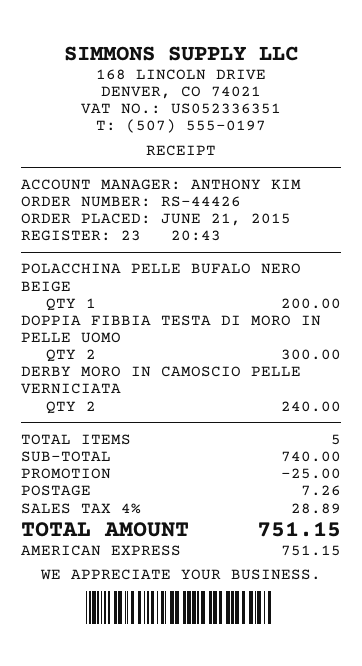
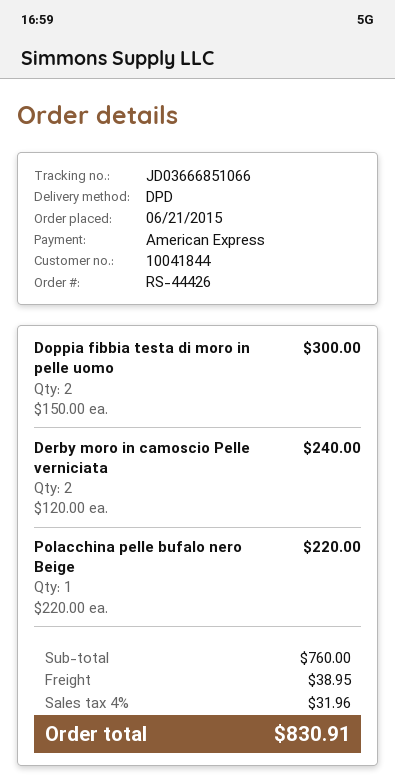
POLACCHINA PELLE BUFALO NERO BEIGE: 1 for 200.00 -> 1 for 220.00
subtotal: 740.00 -> 760.00
discount: 25.00 -> none
shipping: 7.26 -> 38.95
tax: 4% = 28.89 -> 4% = 31.96
total: 751.15 -> 830.91

